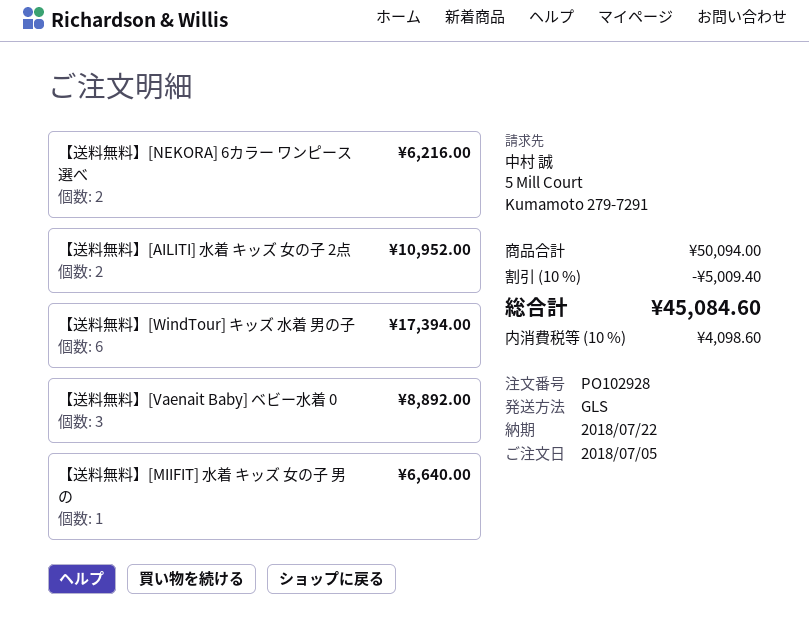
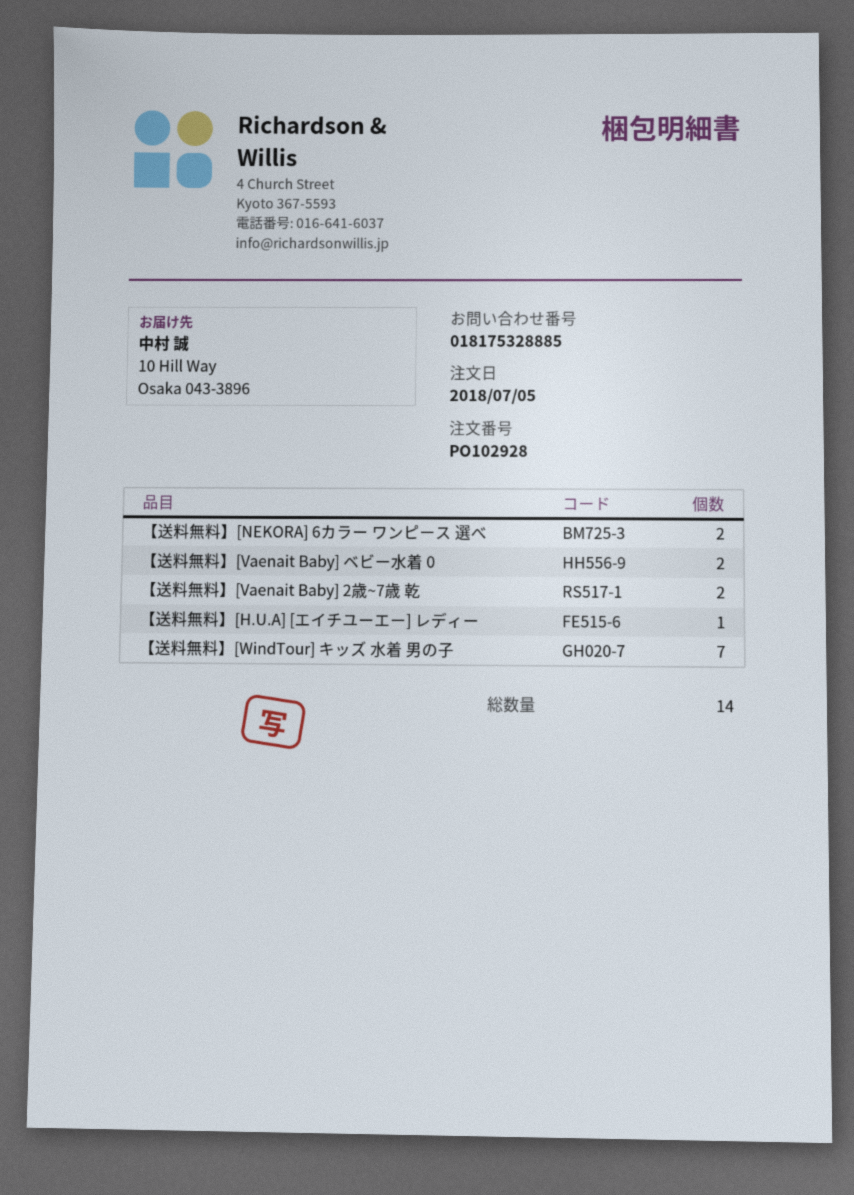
【送料無料】[AILITI] 水着 キッズ 女の子 2点: 2 -> none
【送料無料】[WindTour] キッズ 水着 男の子: 6 -> 7
【送料無料】[Vaenait Baby] ベビー水着 0: 3 -> 2
【送料無料】[MIIFIT] 水着 キッズ 女の子 男の: 1 -> none
【送料無料】[Vaenait Baby] 2歳~7歳 乾: none -> 2
【送料無料】[H.U.A] [エイチユーエー] レディー: none -> 1

